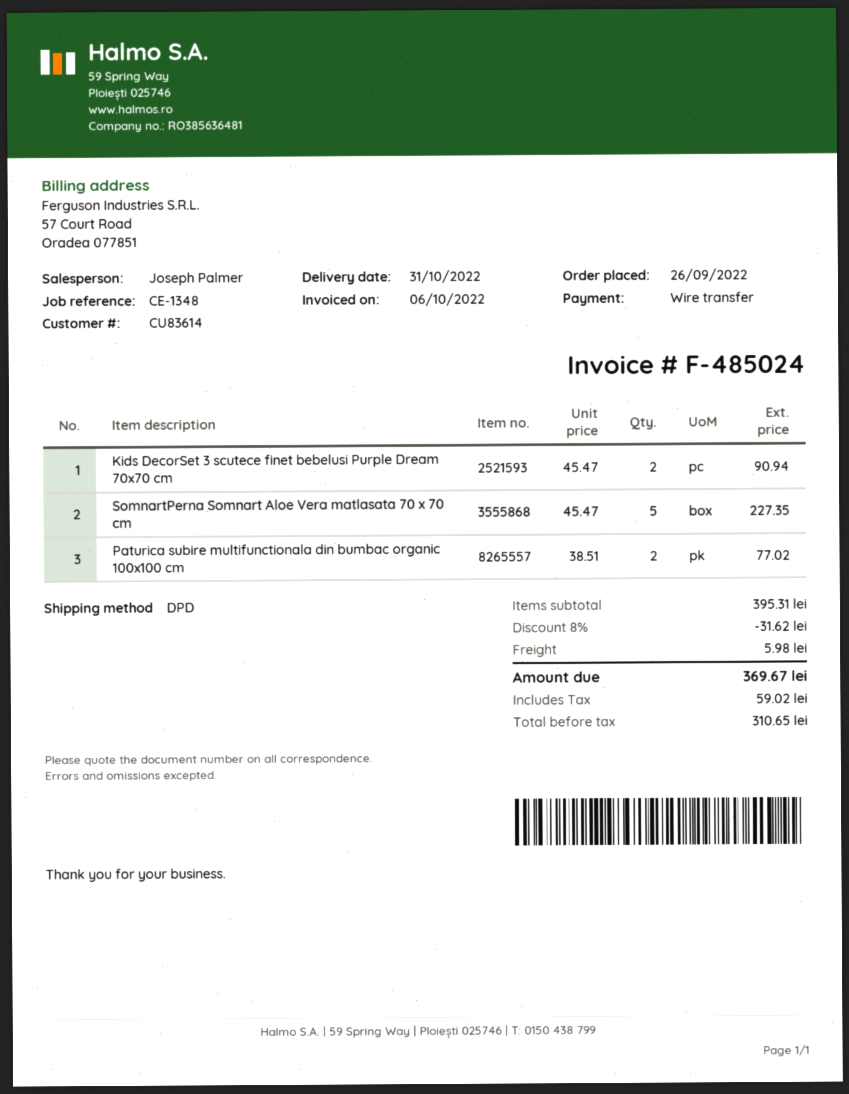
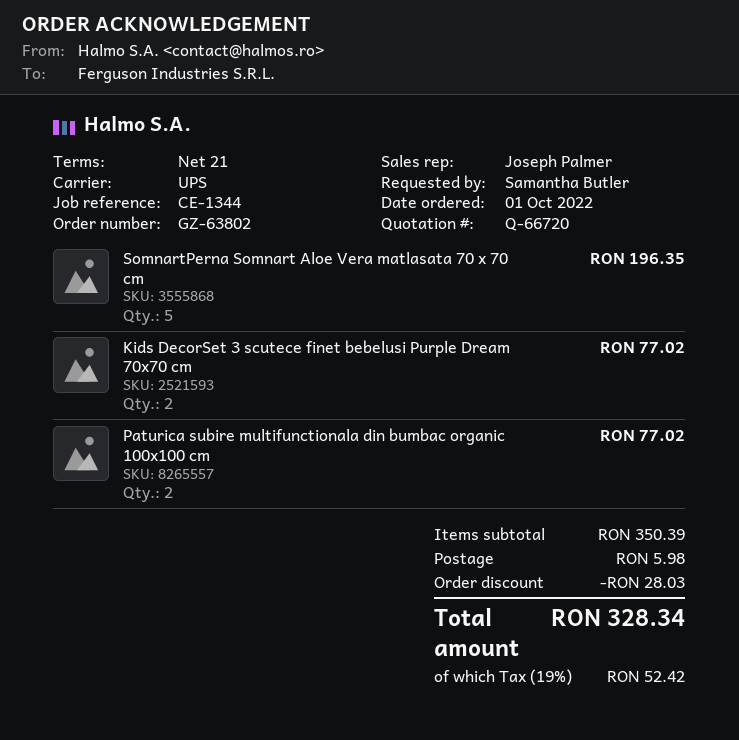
order date: 2022-09-26 -> 2022-10-01
reference: CE-1348 -> CE-1344
shipping method: DPD -> UPS
Kids DecorSet 3 scutece finet bebelusi Purple Dream 70x70 cm: 2 for 90.94 -> 2 for 77.02
SomnartPerna Somnart Aloe Vera matlasata 70 x 70 cm: 5 for 227.35 -> 5 for 196.35
subtotal: 395.31 -> 350.39
discount: 31.62 -> 28.03
tax: 59.02 -> 52.42
total: 369.67 -> 328.34

